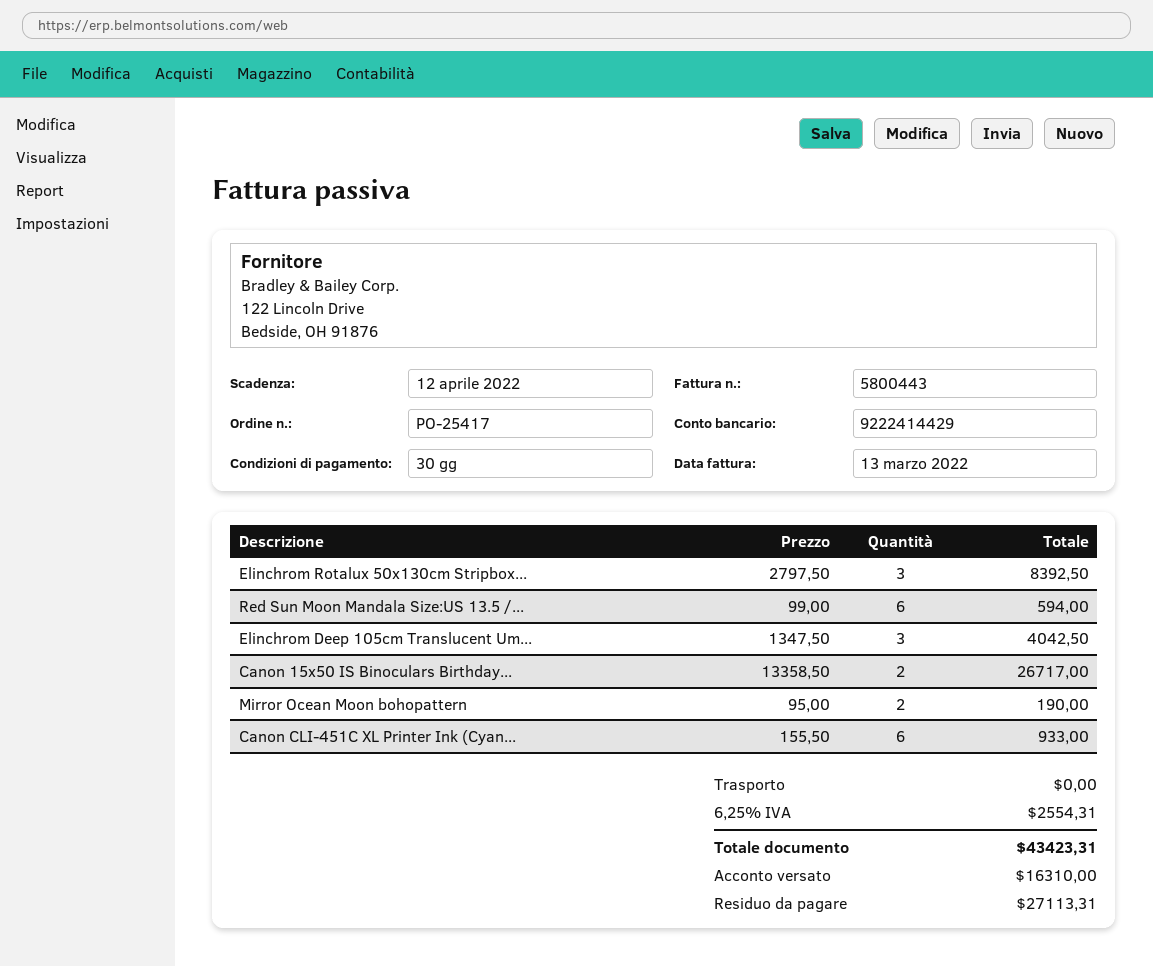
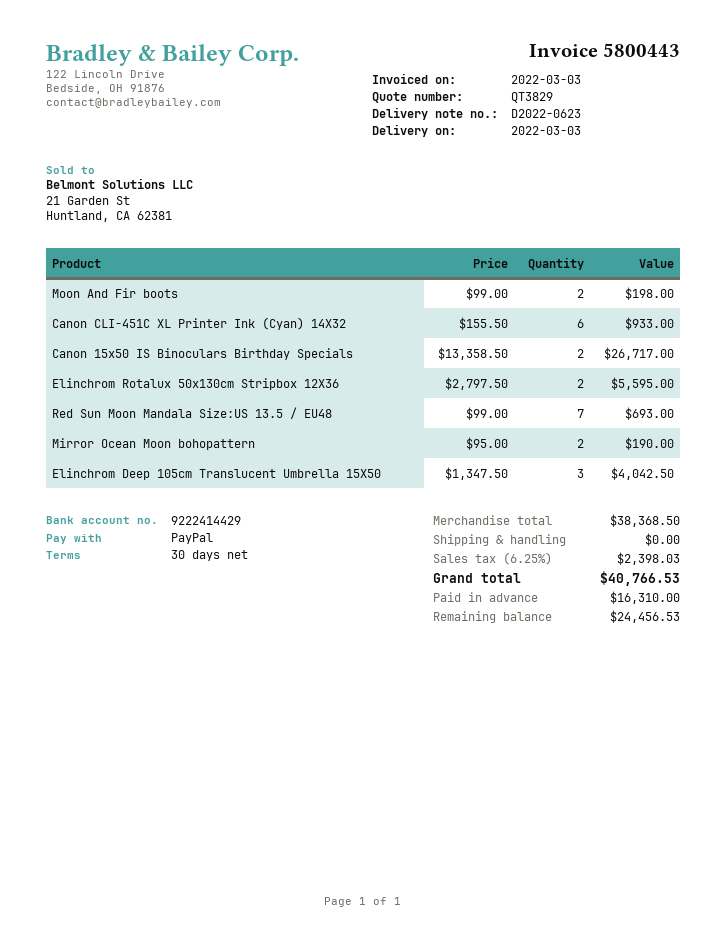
invoice date: 2022-03-13 -> 2022-03-03
Elinchrom Rotalux 50x130cm Stripbox...: 3 x 2797.50 = 8392.50 -> 2 x 2797.50 = 5595.00
Red Sun Moon Mandala Size:US 13.5 /...: 6 x 99.00 = 594.00 -> 7 x 99.00 = 693.00
Moon And Fir boots: none -> 2 x 99.00 = 198.00
tax: 6.25% = 2554.31 -> 6.25% = 2398.03
total: 43423.31 -> 40766.53
balance: 27113.31 -> 24456.53

